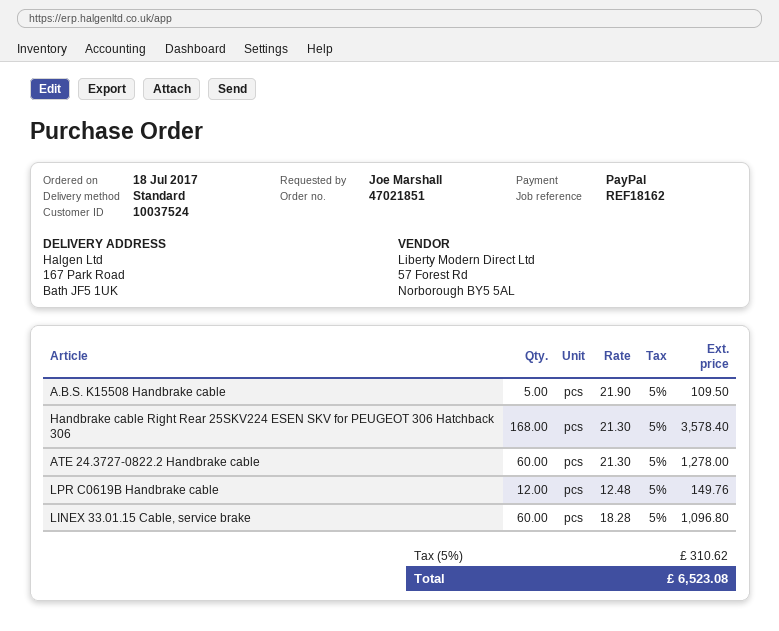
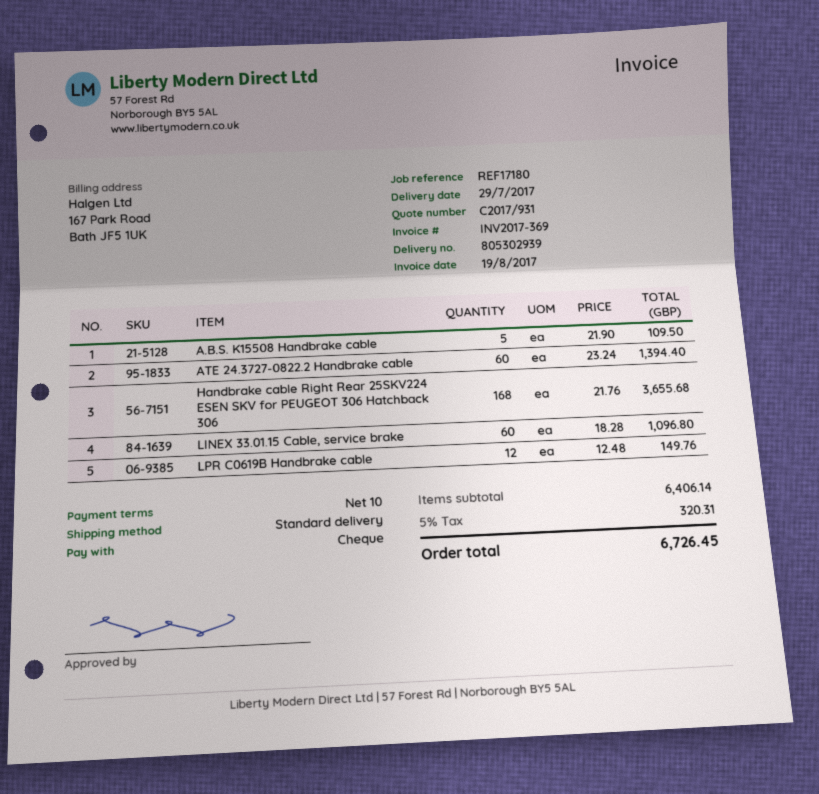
reference: REF18162 -> REF17180
payment method: PayPal -> cheque
Handbrake cable Right Rear 25SKV224 ESEN SKV for PEUGEOT 306 Hatchback 306: 168 x 21.30 = 3578.40 -> 168 x 21.76 = 3655.68
ATE 24.3727-0822.2 Handbrake cable: 60 x 21.30 = 1278.00 -> 60 x 23.24 = 1394.40
tax: 5% = 310.62 -> 5% = 320.31
total: 6523.08 -> 6726.45

